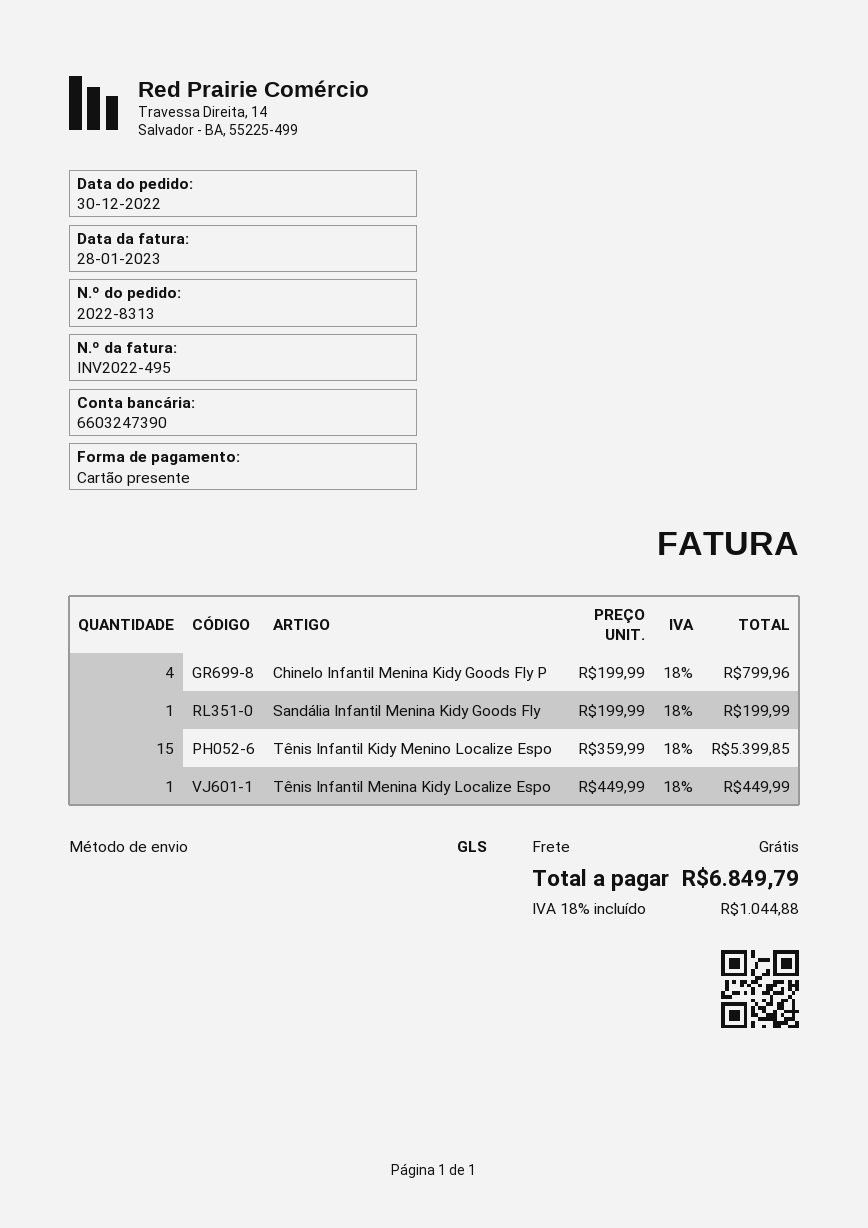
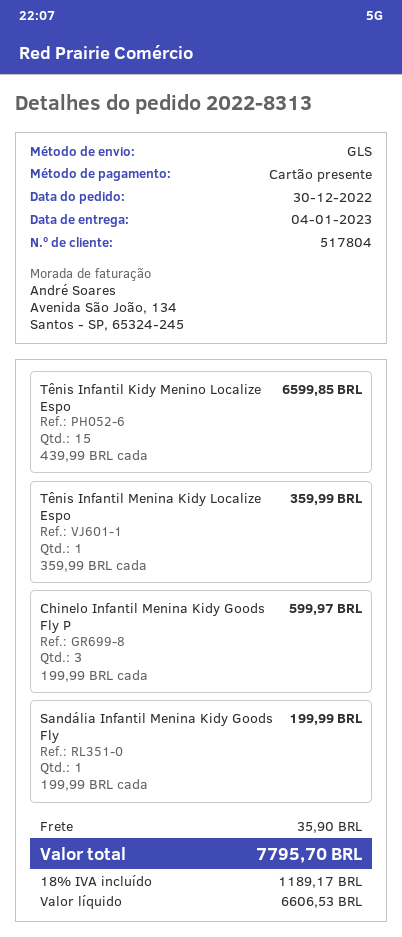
Chinelo Infantil Menina Kidy Goods Fly P: 4 x 199.99 = 799.96 -> 3 x 199.99 = 599.97
Tênis Infantil Kidy Menino Localize Espo: 15 x 359.99 = 5399.85 -> 15 x 439.99 = 6599.85
Tênis Infantil Menina Kidy Localize Espo: 1 x 449.99 = 449.99 -> 1 x 359.99 = 359.99
shipping: 0.00 -> 35.90
tax: 18% = 1044.88 -> 18% = 1189.17
total: 6849.79 -> 7795.70

